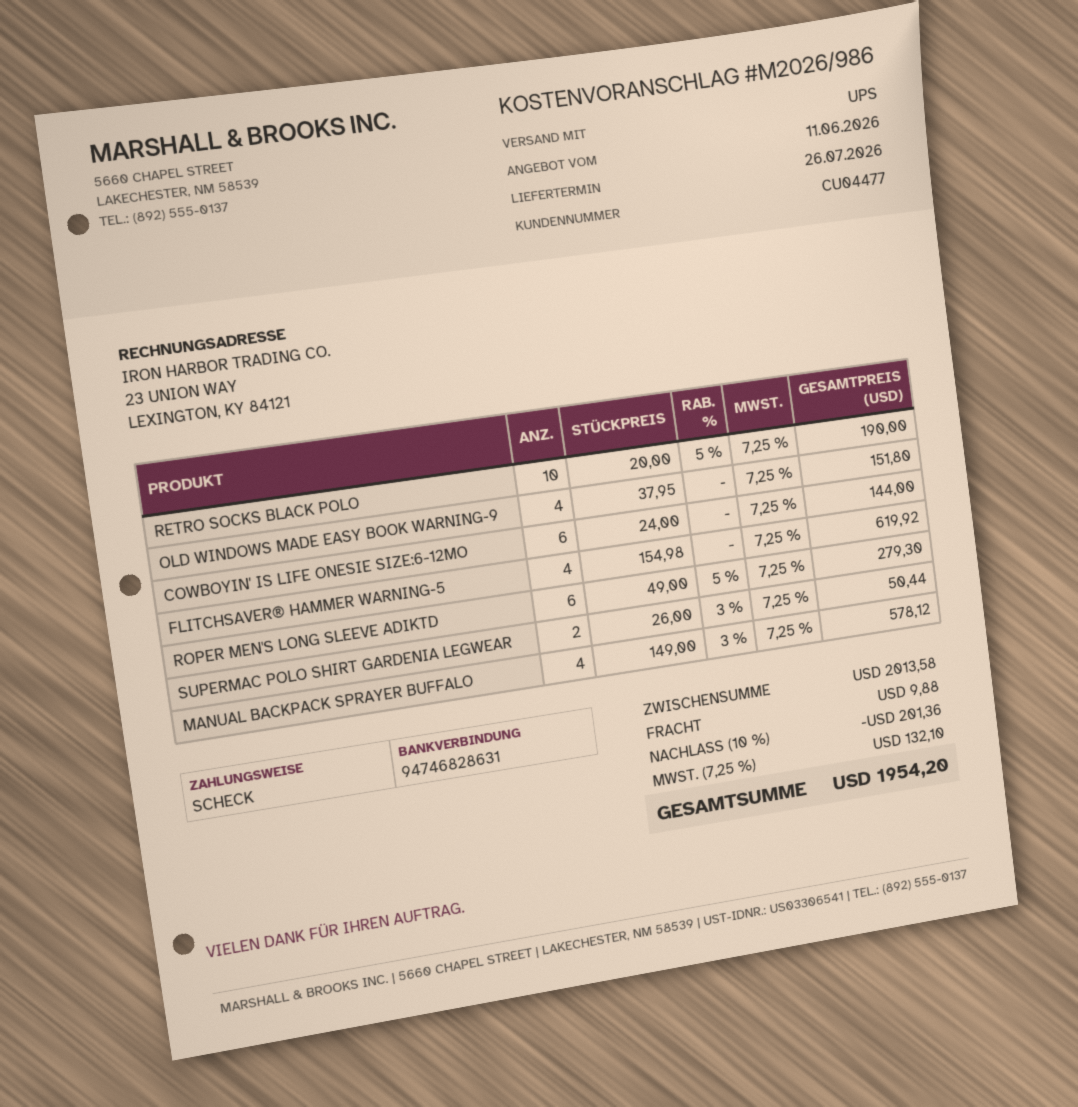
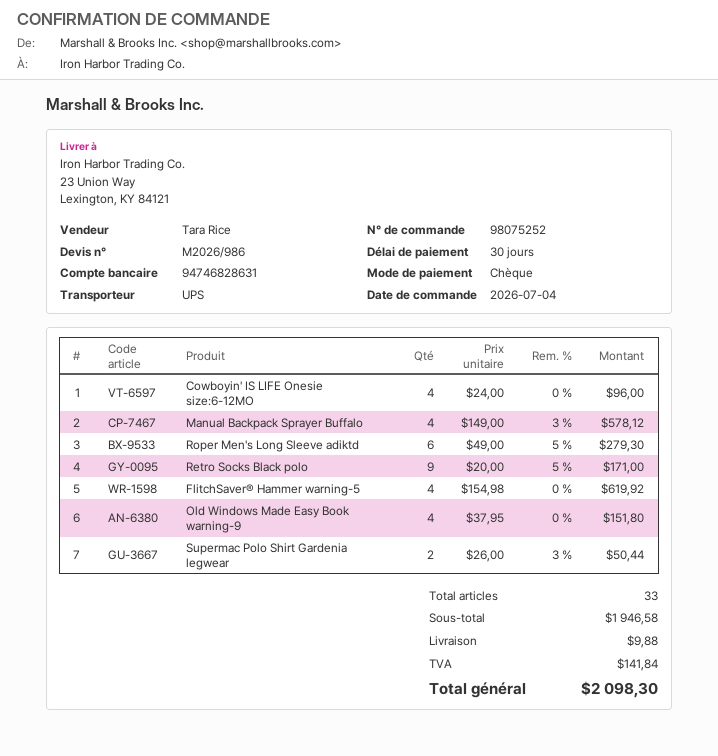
RETRO SOCKS BLACK POLO: 10 x 20.00 - 5% = 190.00 -> 9 x 20.00 - 5% = 171.00
COWBOYIN' IS LIFE ONESIE SIZE:6-12MO: 6 x 24.00 = 144.00 -> 4 x 24.00 = 96.00
subtotal: 2013.58 -> 1946.58
discount: 10% = 201.36 -> none
tax: 132.10 -> 141.84
total: 1954.20 -> 2098.30

